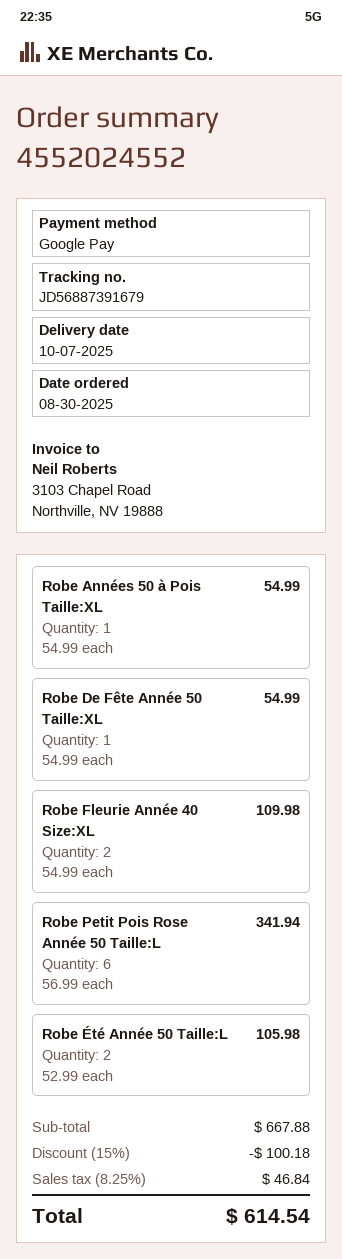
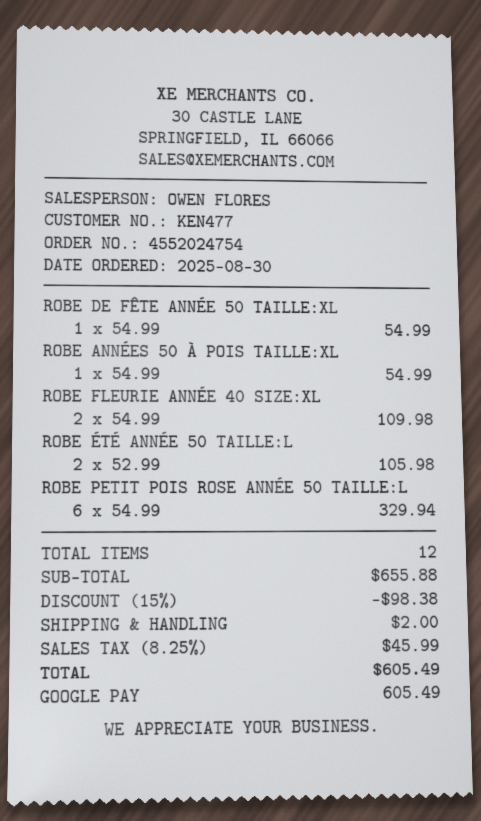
order number: 4552024552 -> 4552024754
Robe Petit Pois Rose Année 50 Taille:L: 6 x 56.99 = 341.94 -> 6 x 54.99 = 329.94
subtotal: 667.88 -> 655.88
discount: 15% = 100.18 -> 15% = 98.38
shipping: none -> 2.00
tax: 8.25% = 46.84 -> 8.25% = 45.99
total: 614.54 -> 605.49

